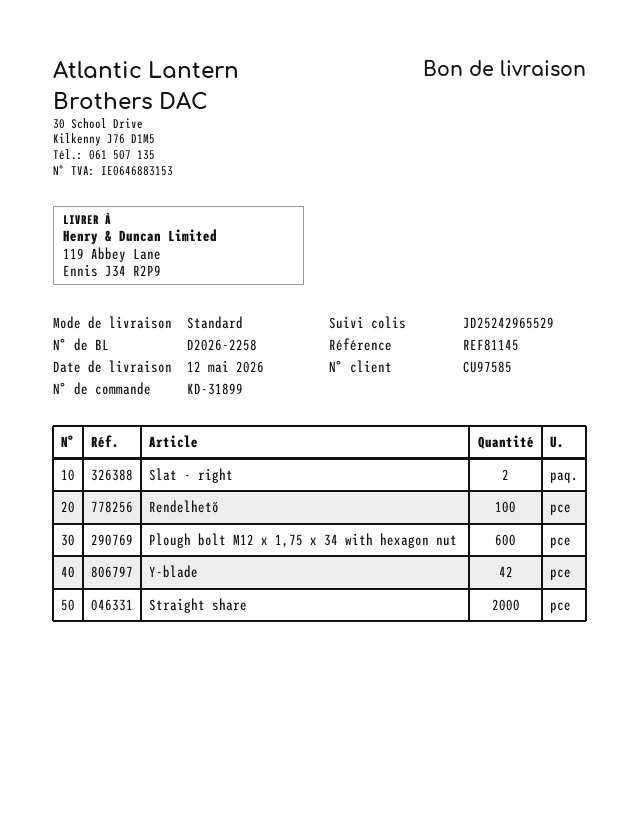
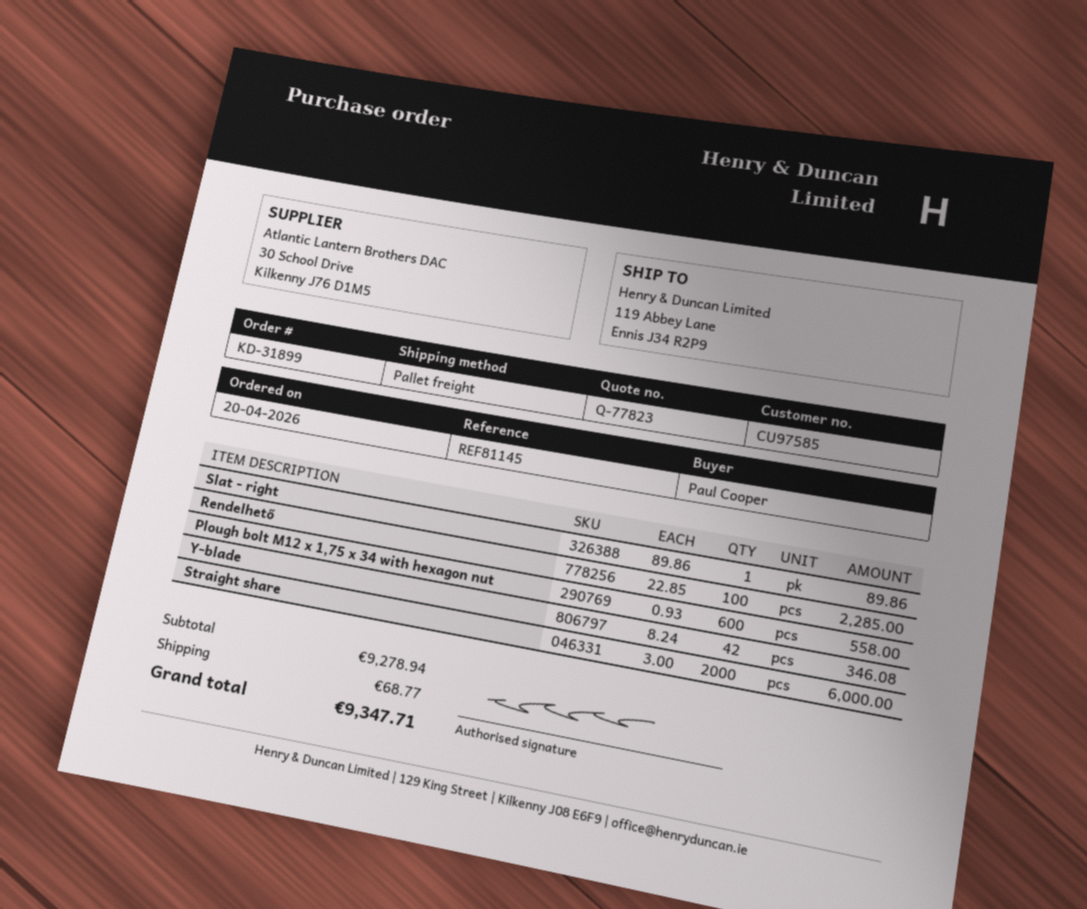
shipping method: standard -> pallet freight
Slat - right: 2 -> 1

